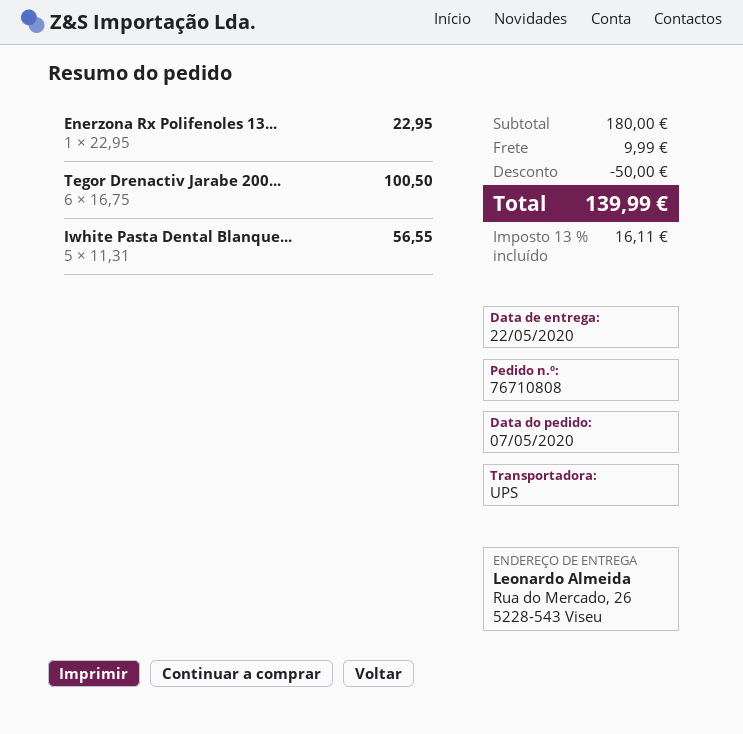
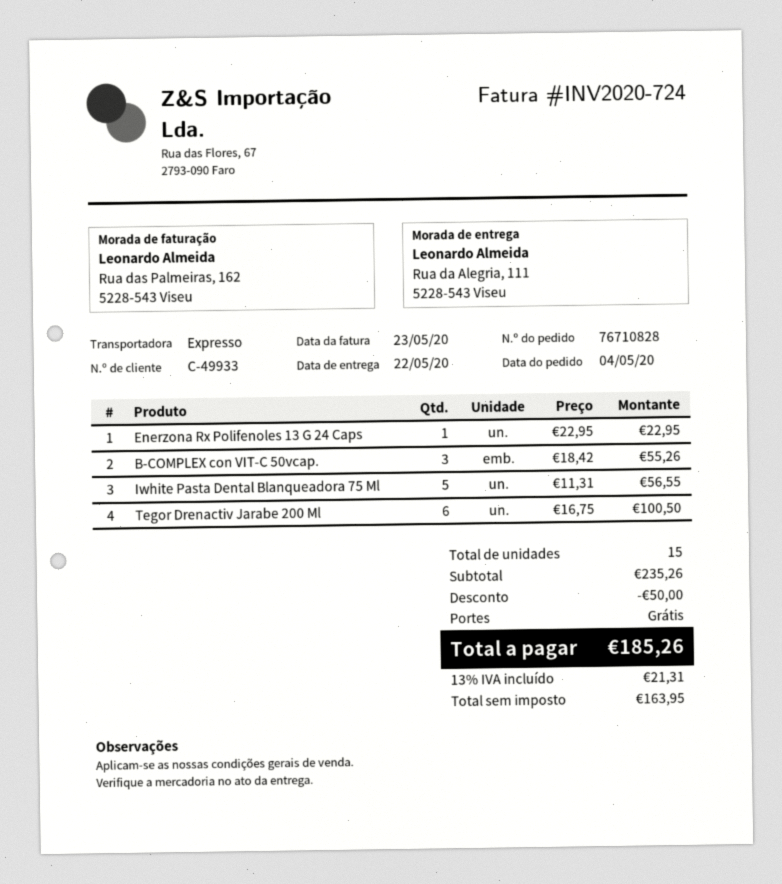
order number: 76710808 -> 76710828
order date: 2020-05-07 -> 2020-05-04
shipping method: UPS -> express
ship to: Rua do Mercado, 26, 5228-543 Viseu -> Rua da Alegria, 111, 5228-543 Viseu
B-COMPLEX con VIT-C 50vcap.: none -> 3 x 18.42 = 55.26
subtotal: 180.00 -> 235.26
shipping: 9.99 -> 0.00
tax: 13% = 16.11 -> 13% = 21.31
total: 139.99 -> 185.26

